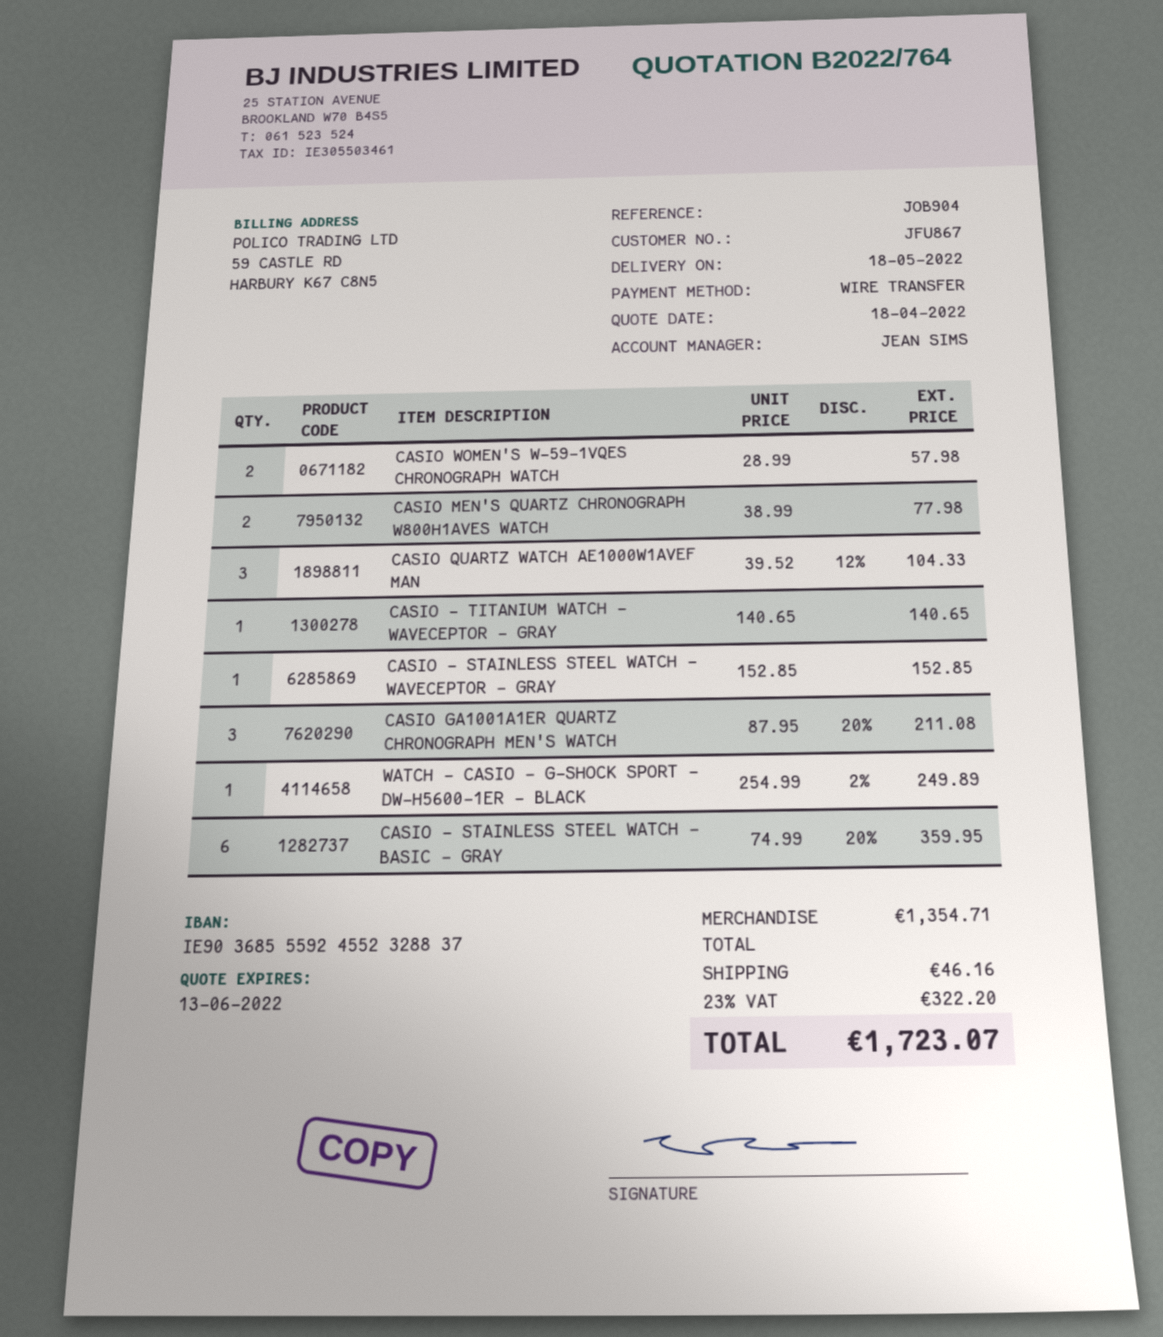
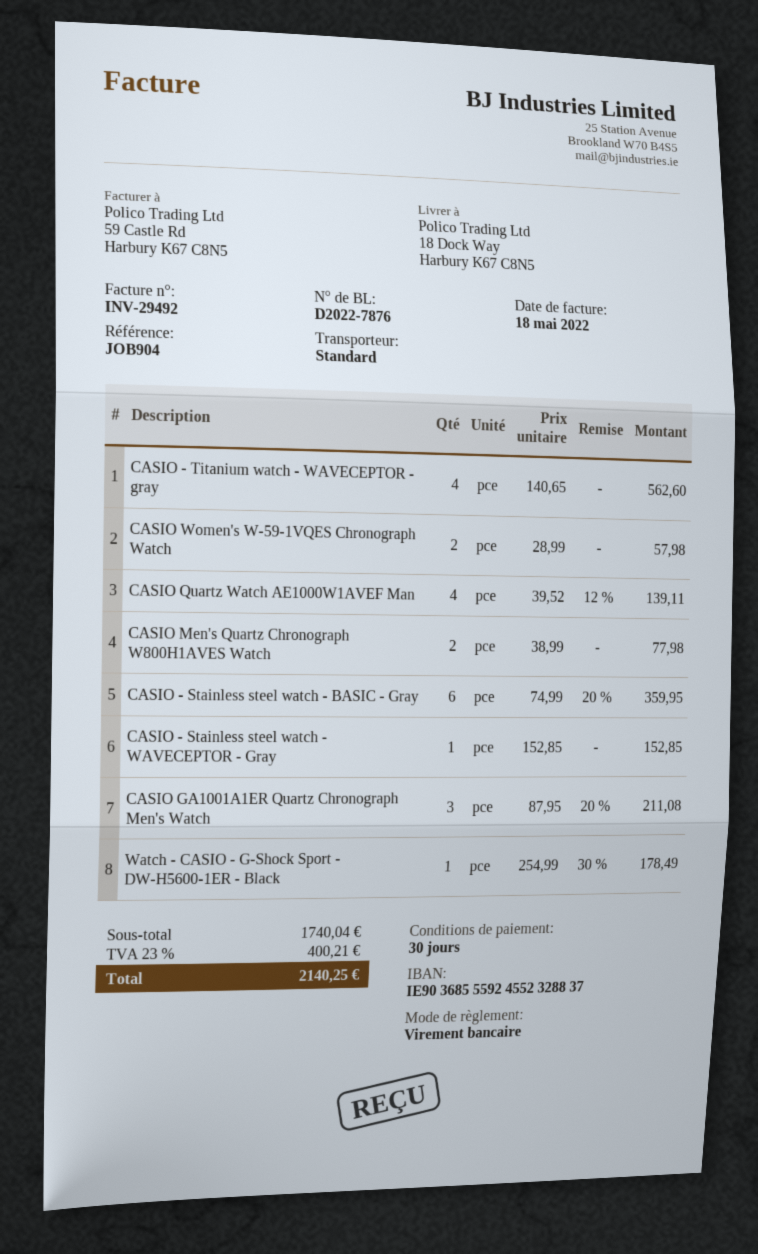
CASIO QUARTZ WATCH AE1000W1AVEF MAN: 3 x 39.52 - 12% = 104.33 -> 4 x 39.52 - 12% = 139.11
CASIO - TITANIUM WATCH - WAVECEPTOR - GRAY: 1 x 140.65 = 140.65 -> 4 x 140.65 = 562.60
WATCH - CASIO - G-SHOCK SPORT - DW-H5600-1ER - BLACK: 1 x 254.99 - 2% = 249.89 -> 1 x 254.99 - 30% = 178.49
subtotal: 1354.71 -> 1740.04
shipping: 46.16 -> none
tax: 23% = 322.20 -> 23% = 400.21
total: 1723.07 -> 2140.25

